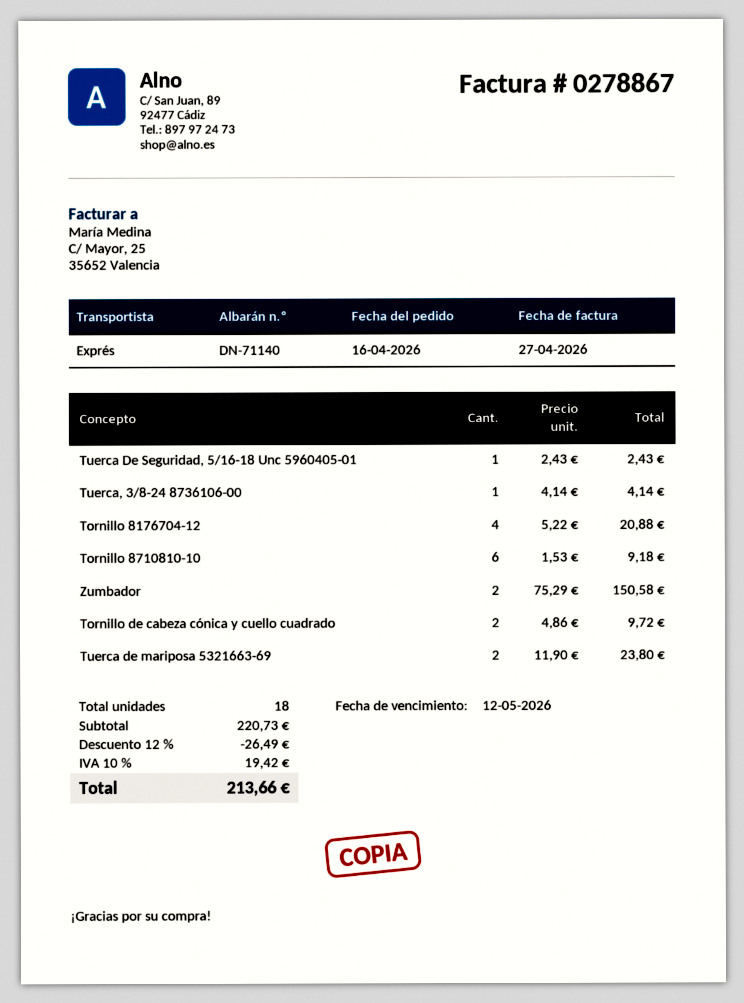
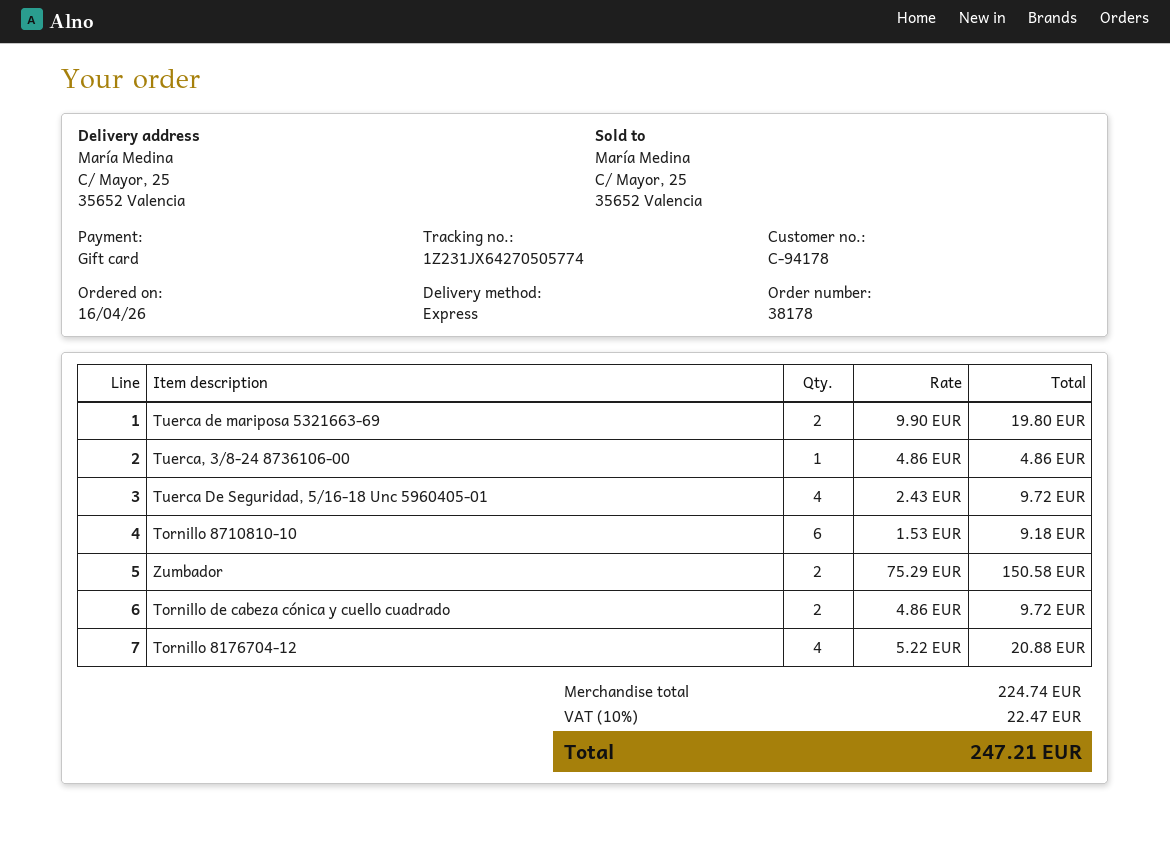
Tuerca De Seguridad, 5/16-18 Unc 5960405-01: 1 x 2.43 = 2.43 -> 4 x 2.43 = 9.72
Tuerca, 3/8-24 8736106-00: 1 x 4.14 = 4.14 -> 1 x 4.86 = 4.86
Tuerca de mariposa 5321663-69: 2 x 11.90 = 23.80 -> 2 x 9.90 = 19.80
subtotal: 220.73 -> 224.74
discount: 12% = 26.49 -> none
tax: 10% = 19.42 -> 10% = 22.47
total: 213.66 -> 247.21

